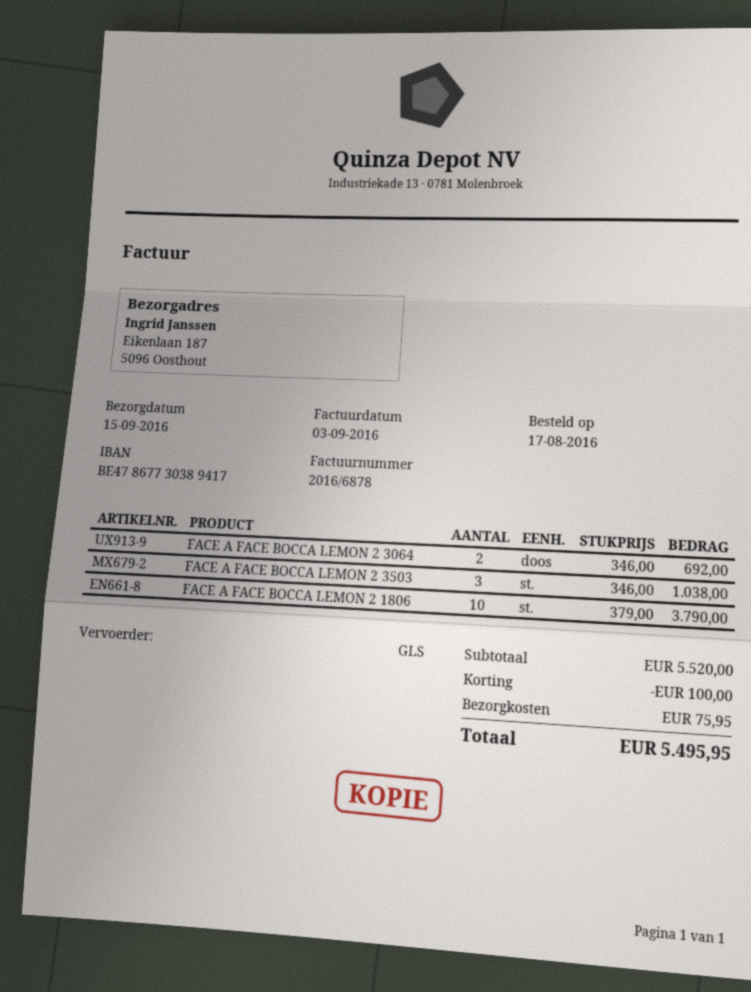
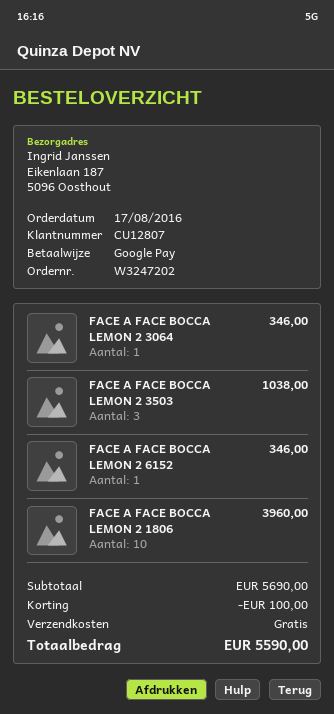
FACE A FACE BOCCA LEMON 2 3064: 2 for 692.00 -> 1 for 346.00
FACE A FACE BOCCA LEMON 2 1806: 10 for 3790.00 -> 10 for 3960.00
FACE A FACE BOCCA LEMON 2 6152: none -> 1 for 346.00
subtotal: 5520.00 -> 5690.00
shipping: 75.95 -> 0.00
total: 5495.95 -> 5590.00

